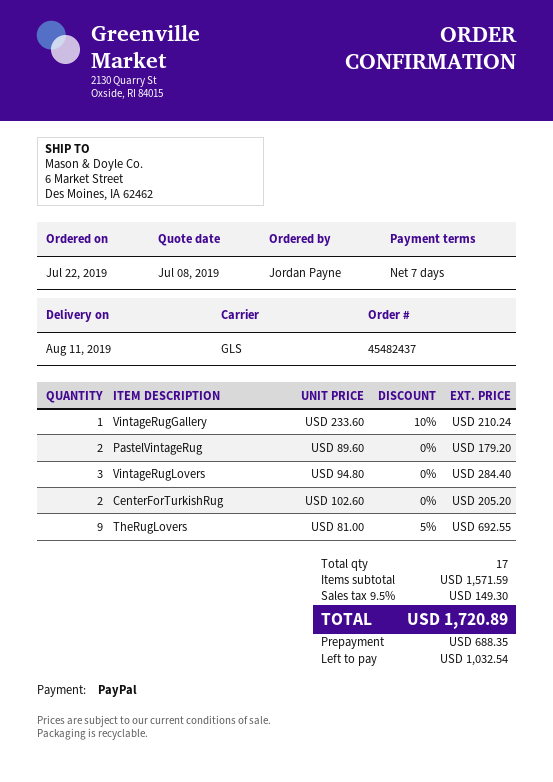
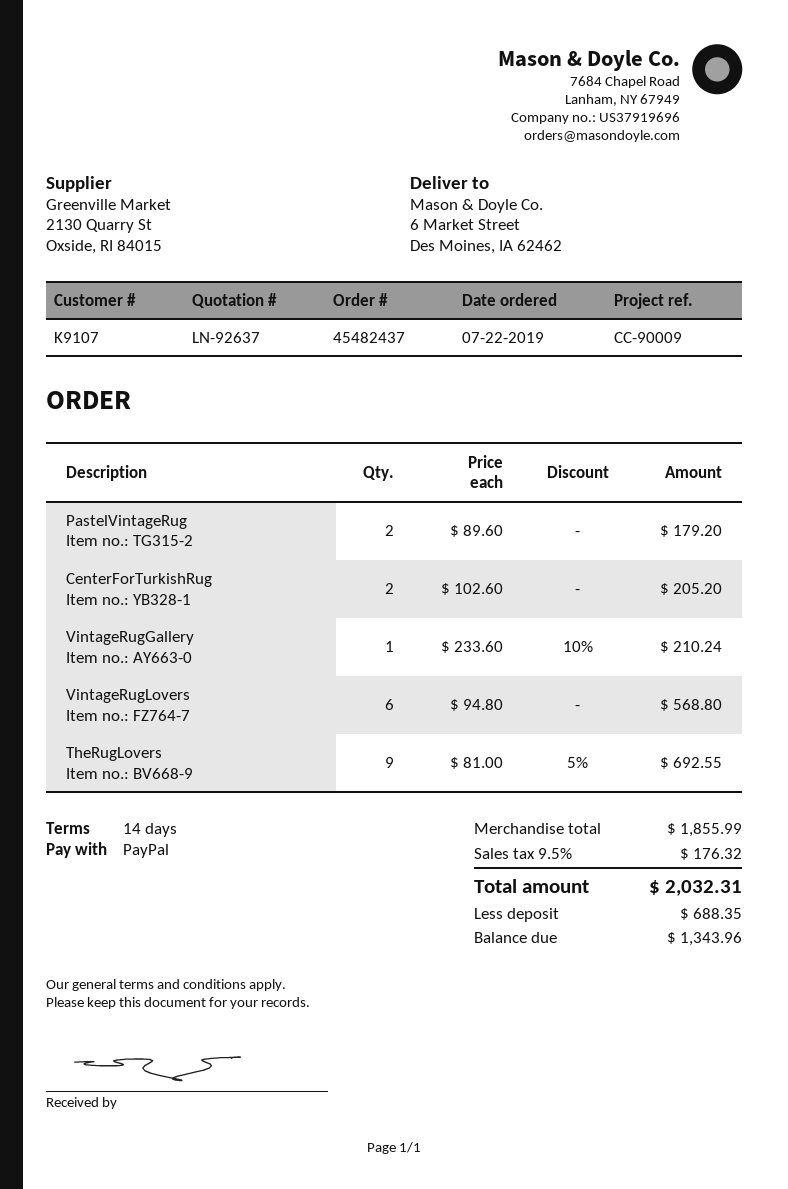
payment terms: 7 days -> 14 days
VintageRugLovers: 3 x 94.80 = 284.40 -> 6 x 94.80 = 568.80
subtotal: 1571.59 -> 1855.99
tax: 9.5% = 149.30 -> 9.5% = 176.32
total: 1720.89 -> 2032.31
balance: 1032.54 -> 1343.96

